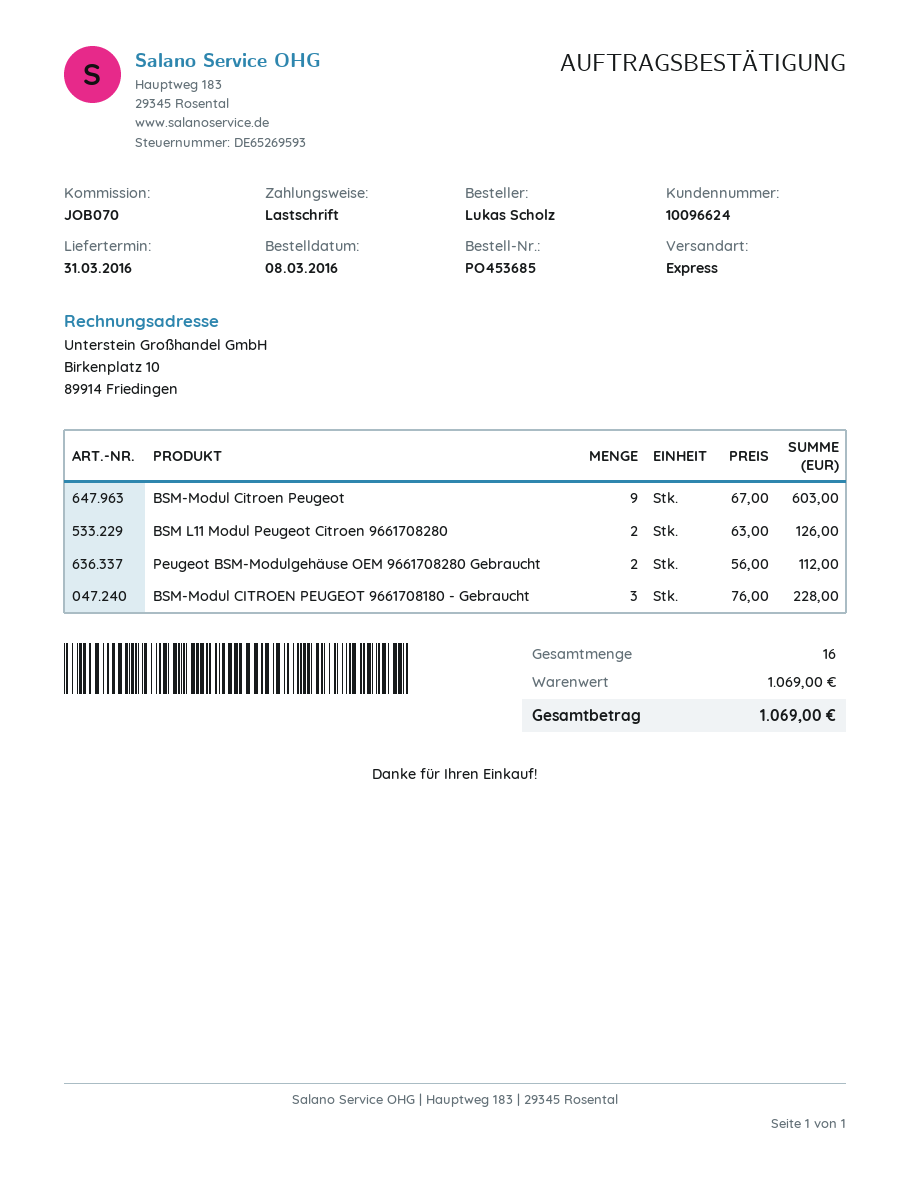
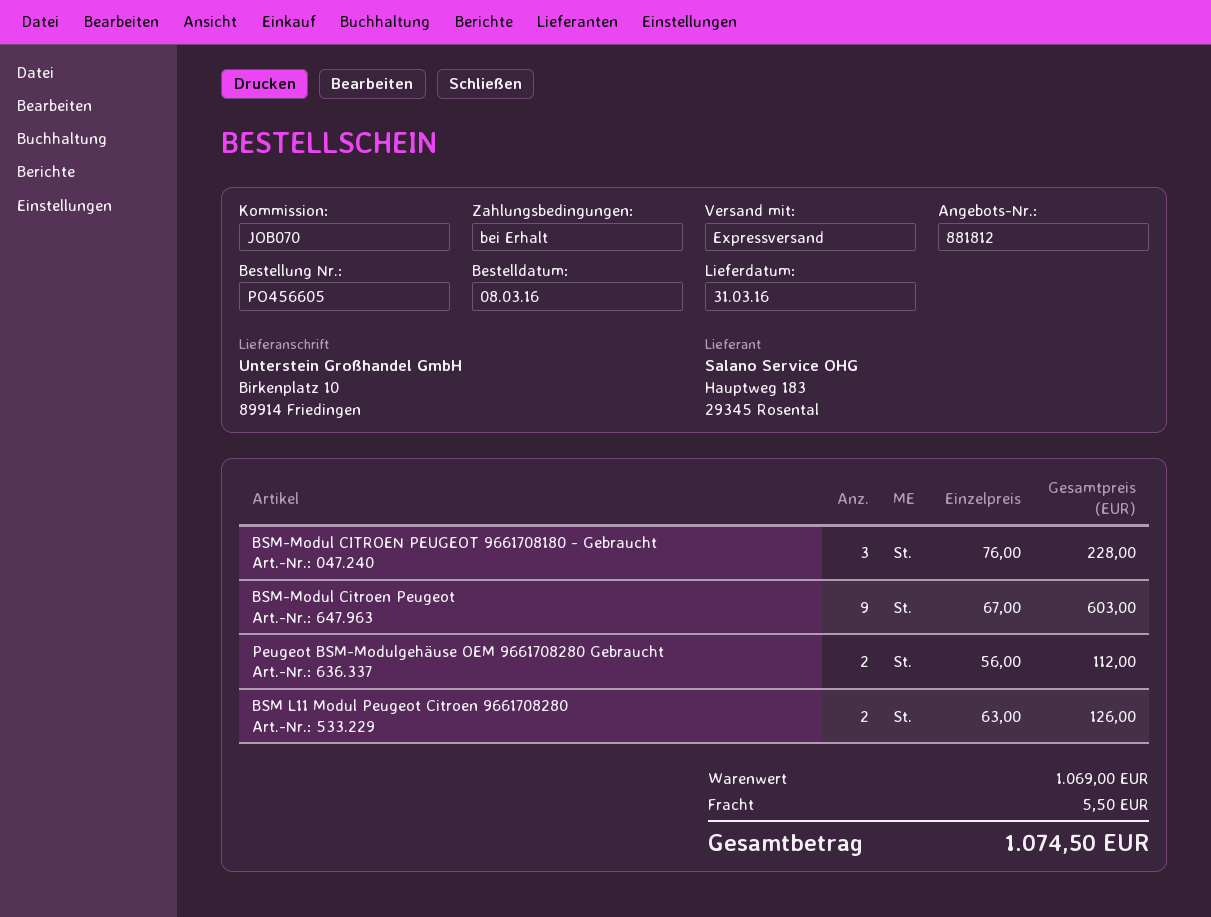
order number: PO453685 -> PO456605
shipping: none -> 5.50
total: 1069.00 -> 1074.50

